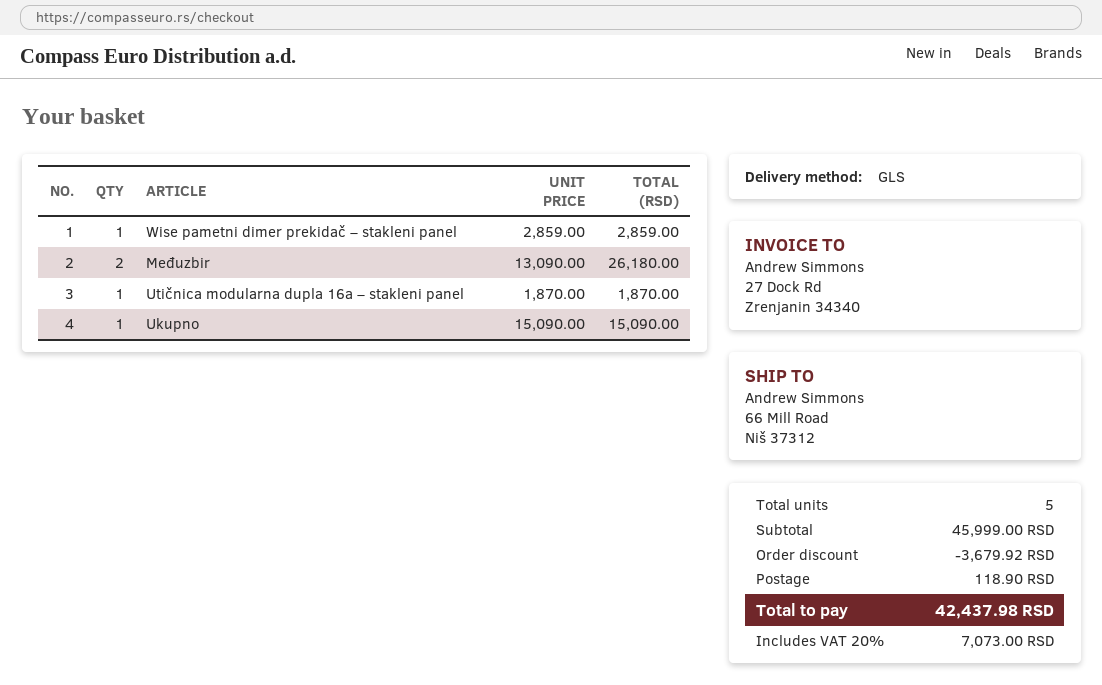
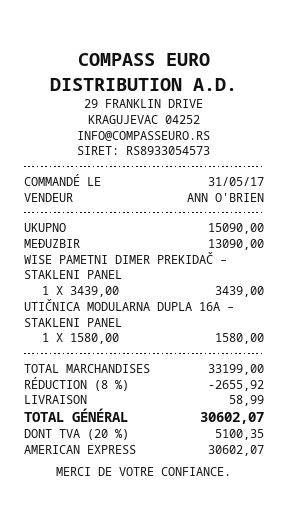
Wise pametni dimer prekidač – stakleni panel: 1 x 2859.00 = 2859.00 -> 1 x 3439.00 = 3439.00
Međuzbir: 2 x 13090.00 = 26180.00 -> 1 x 13090.00 = 13090.00
Utičnica modularna dupla 16a – stakleni panel: 1 x 1870.00 = 1870.00 -> 1 x 1580.00 = 1580.00
subtotal: 45999.00 -> 33199.00
discount: 3679.92 -> 2655.92
shipping: 118.90 -> 58.99
tax: 20% = 7073.00 -> 20% = 5100.35
total: 42437.98 -> 30602.07

